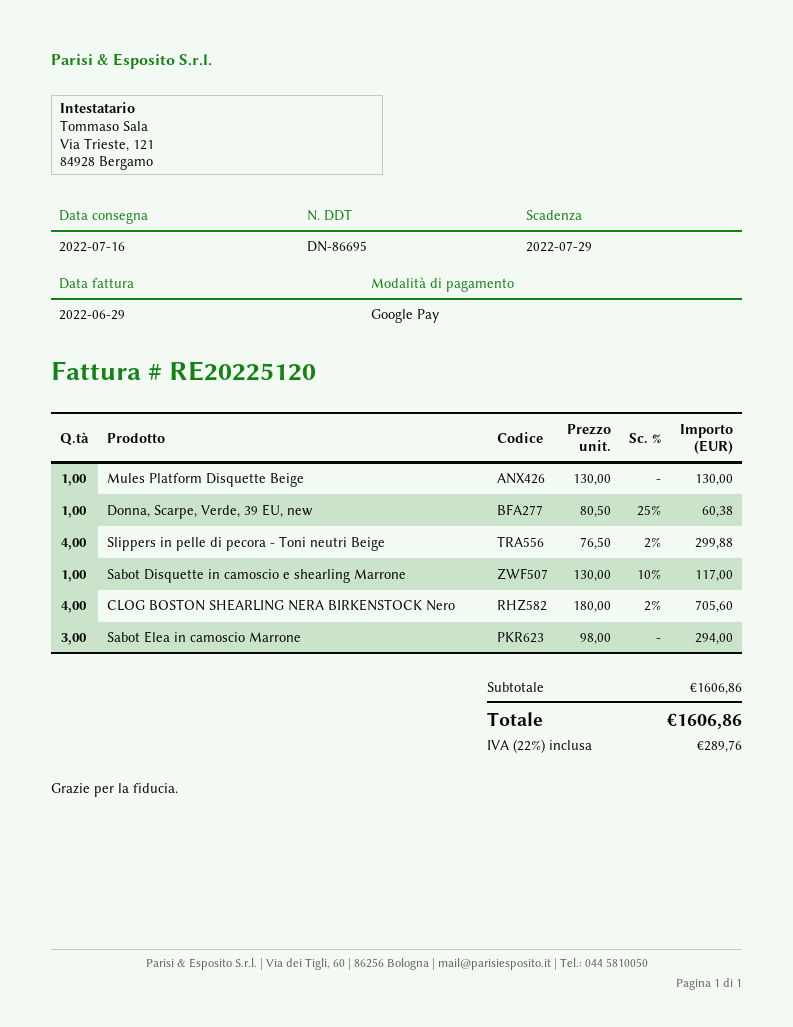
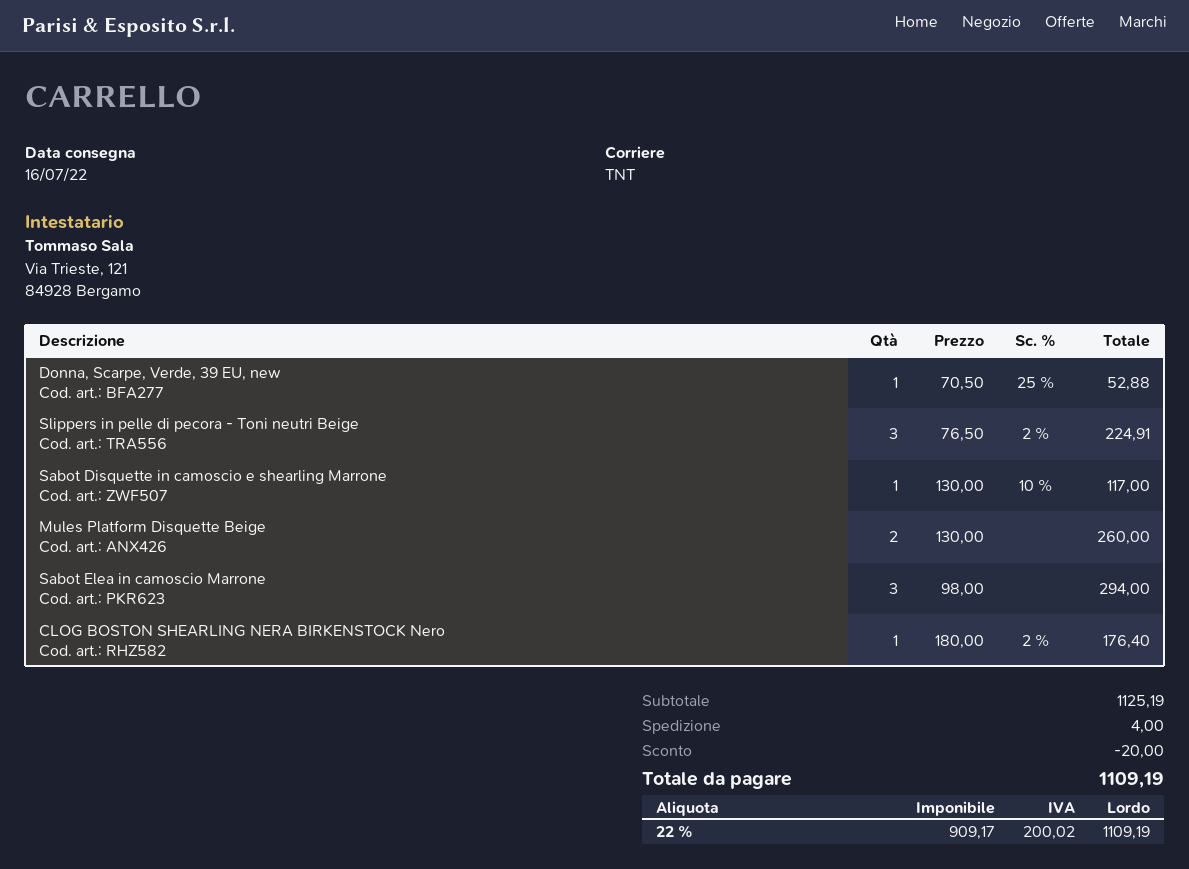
Mules Platform Disquette Beige: 1 x 130.00 = 130.00 -> 2 x 130.00 = 260.00
Donna, Scarpe, Verde, 39 EU, new: 1 x 80.50 - 25% = 60.38 -> 1 x 70.50 - 25% = 52.88
Slippers in pelle di pecora - Toni neutri Beige: 4 x 76.50 - 2% = 299.88 -> 3 x 76.50 - 2% = 224.91
CLOG BOSTON SHEARLING NERA BIRKENSTOCK Nero: 4 x 180.00 - 2% = 705.60 -> 1 x 180.00 - 2% = 176.40
subtotal: 1606.86 -> 1125.19
discount: none -> 20.00
shipping: none -> 4.00
tax: 22% = 289.76 -> 22% = 200.02
total: 1606.86 -> 1109.19

